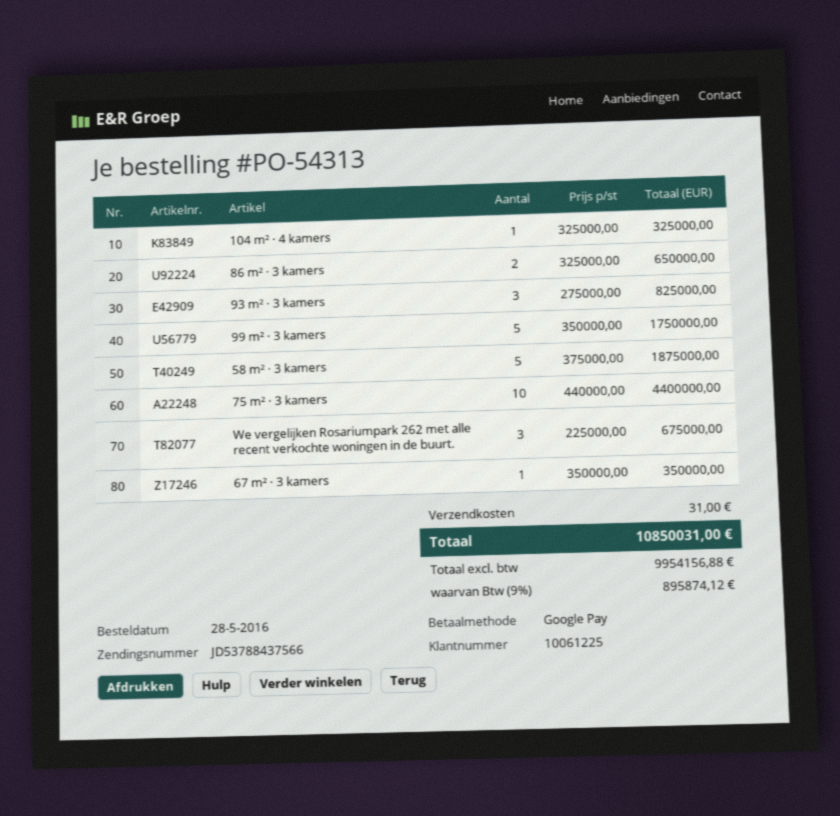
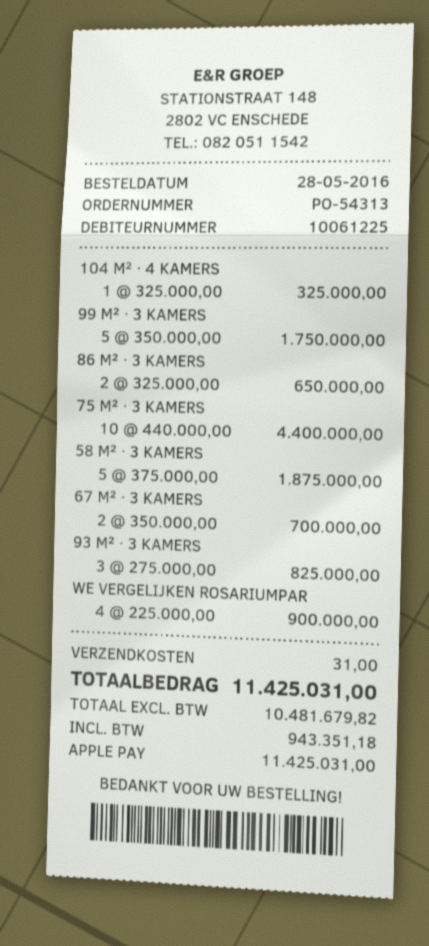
payment method: Google Pay -> Apple Pay
We vergelijken Rosariumpark 262 met alle recent verkochte woningen in de buurt.: 3 x 225000.00 = 675000.00 -> 4 x 225000.00 = 900000.00
67 m² · 3 kamers: 1 x 350000.00 = 350000.00 -> 2 x 350000.00 = 700000.00
net: 9954156.88 -> 10481679.82
tax: 895874.12 -> 943351.18
total: 10850031.00 -> 11425031.00

